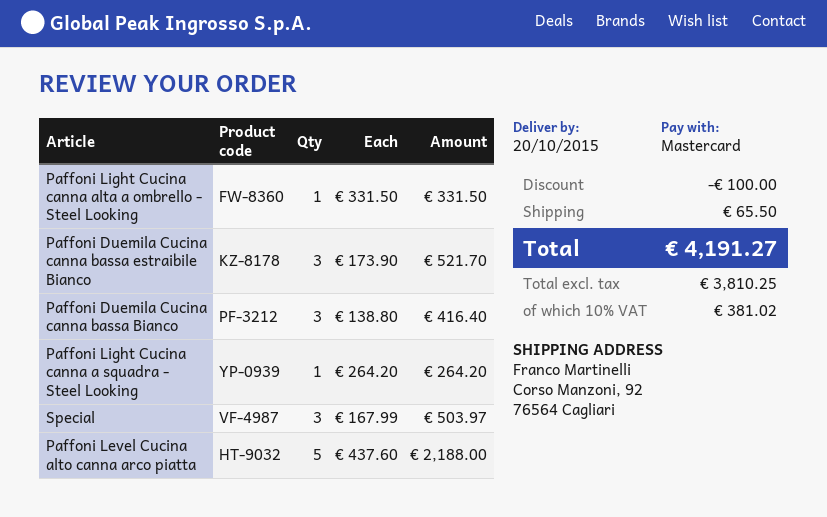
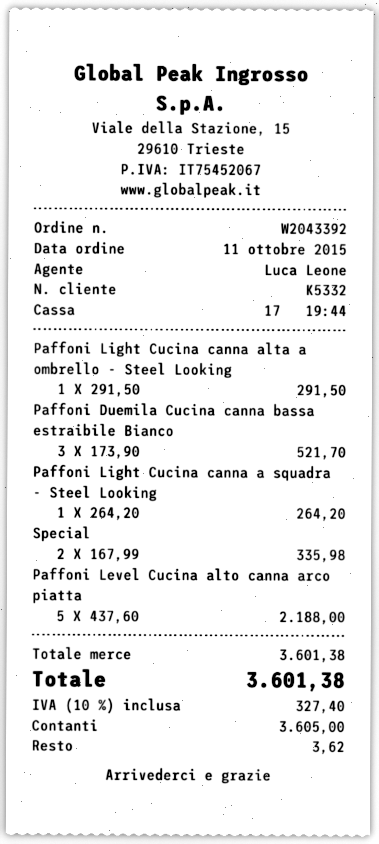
payment method: Mastercard -> cash
Paffoni Light Cucina canna alta a ombrello - Steel Looking: 1 x 331.50 = 331.50 -> 1 x 291.50 = 291.50
Paffoni Duemila Cucina canna bassa Bianco: 3 x 138.80 = 416.40 -> none
Special: 3 x 167.99 = 503.97 -> 2 x 167.99 = 335.98
discount: 100.00 -> none
shipping: 65.50 -> none
tax: 10% = 381.02 -> 10% = 327.40
total: 4191.27 -> 3601.38

